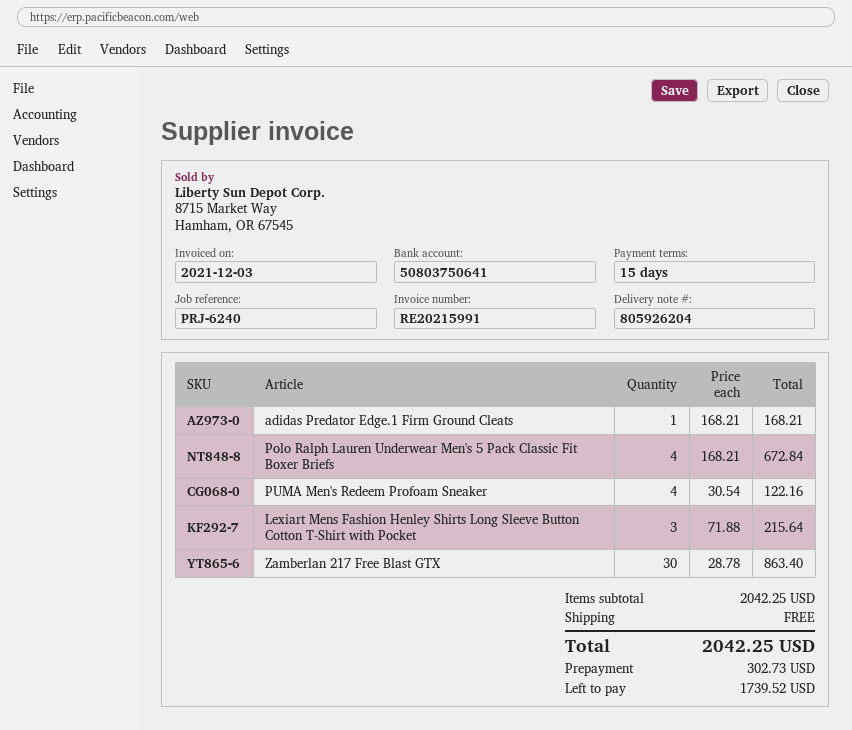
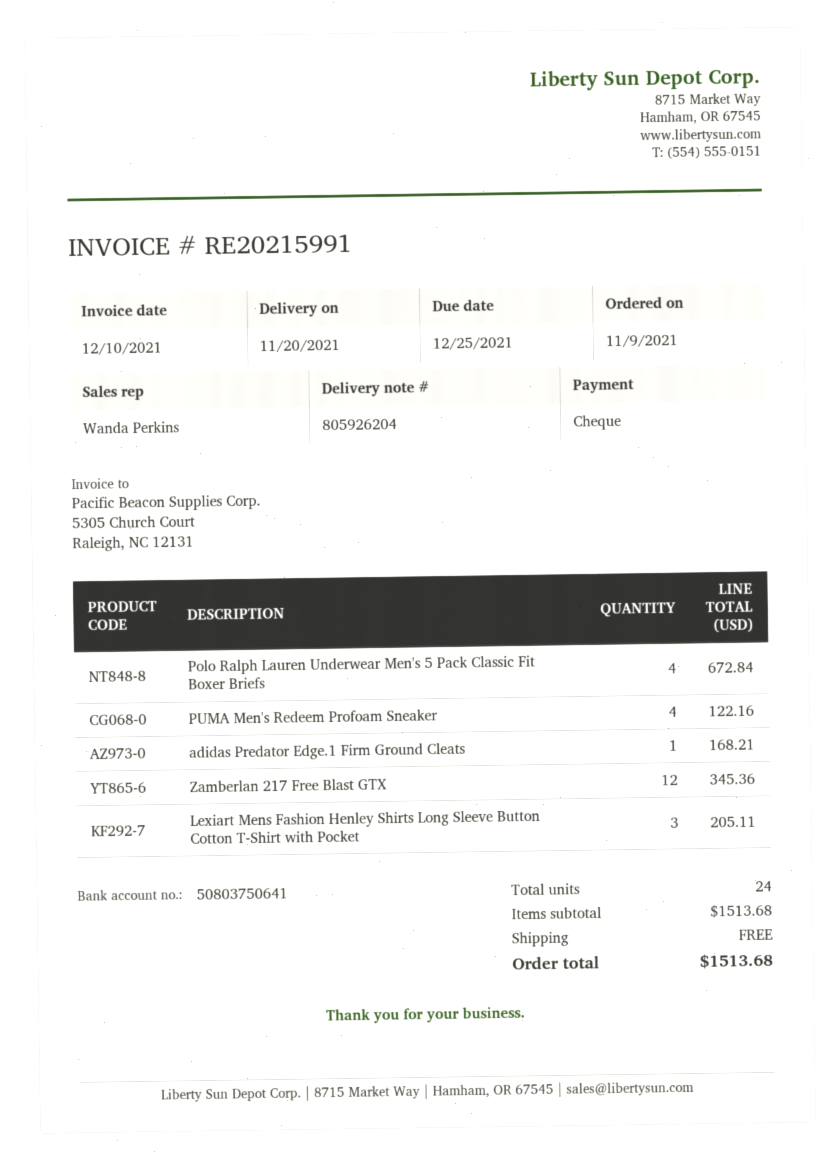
invoice date: 2021-12-03 -> 2021-12-10
Lexiart Mens Fashion Henley Shirts Long Sleeve Button Cotton T-Shirt with Pocket: 3 for 215.64 -> 3 for 205.11
Zamberlan 217 Free Blast GTX: 30 for 863.40 -> 12 for 345.36
subtotal: 2042.25 -> 1513.68
total: 2042.25 -> 1513.68

